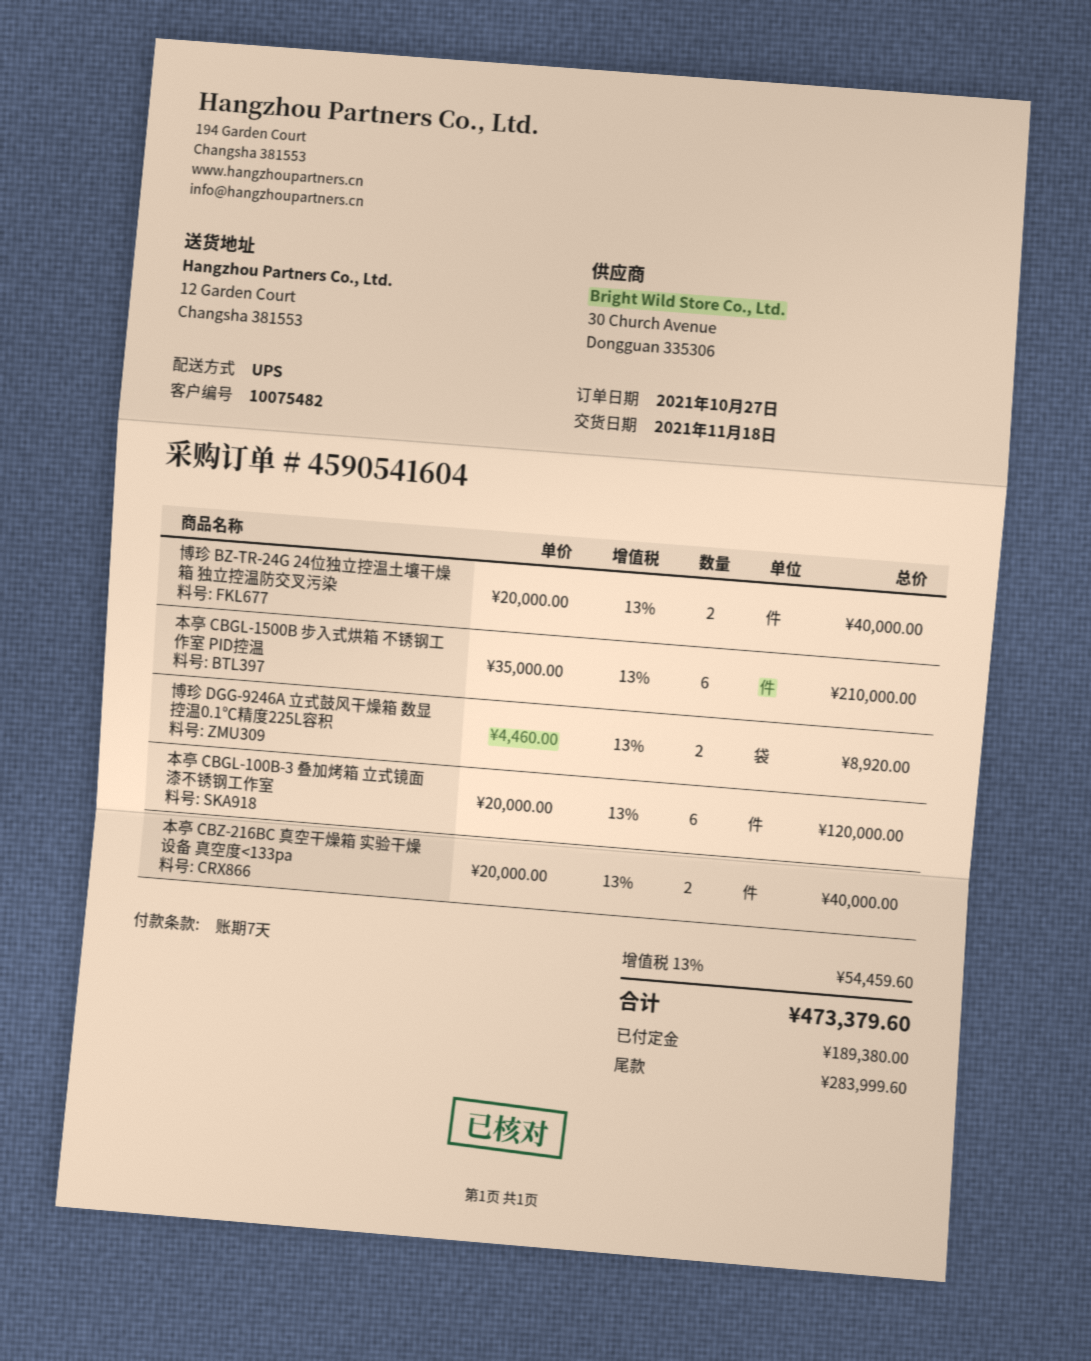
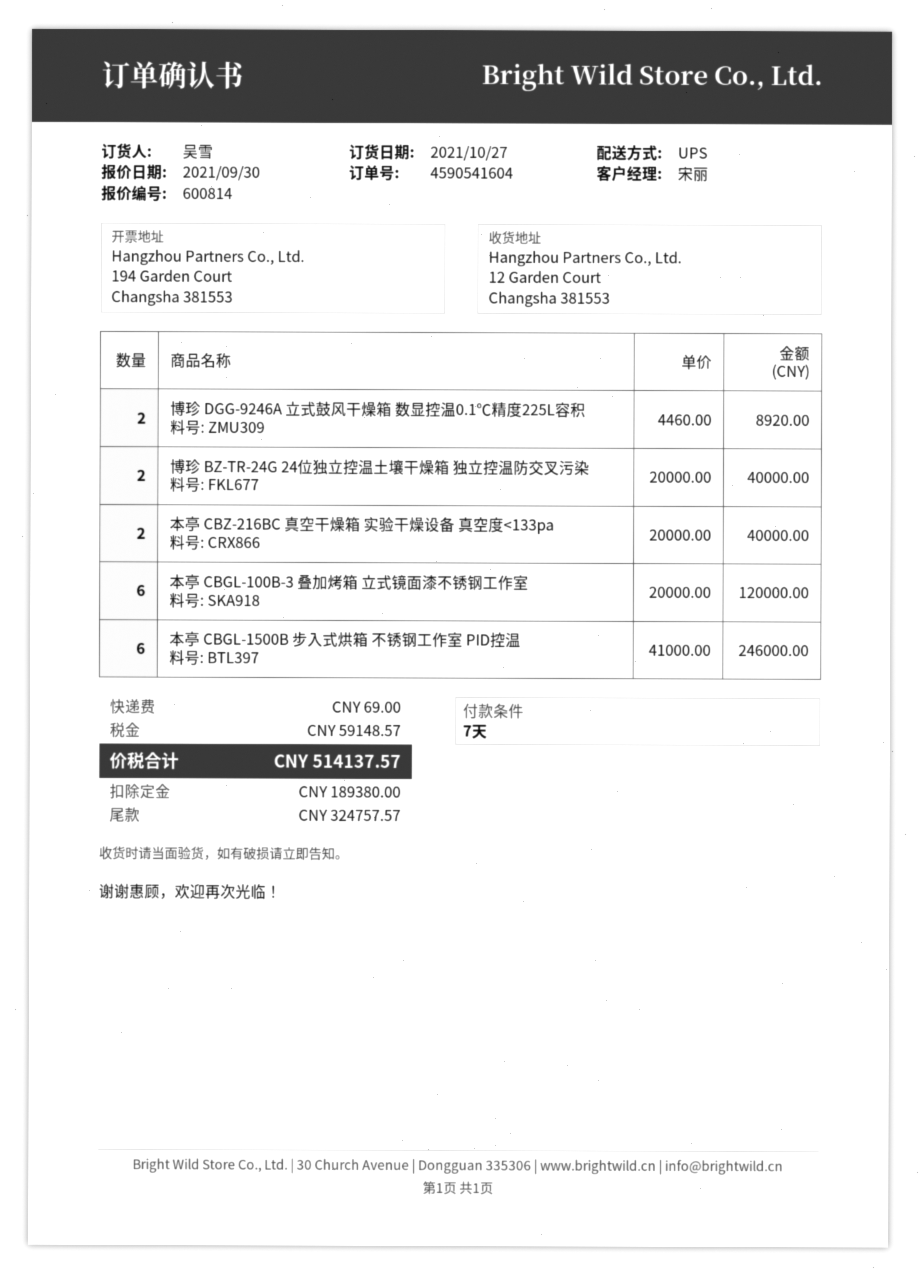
本亭 CBGL-1500B 步入式烘箱 不锈钢工作室 PID控温: 6 x 35000.00 = 210000.00 -> 6 x 41000.00 = 246000.00
shipping: none -> 69.00
tax: 54459.60 -> 59148.57
total: 473379.60 -> 514137.57
balance: 283999.60 -> 324757.57

